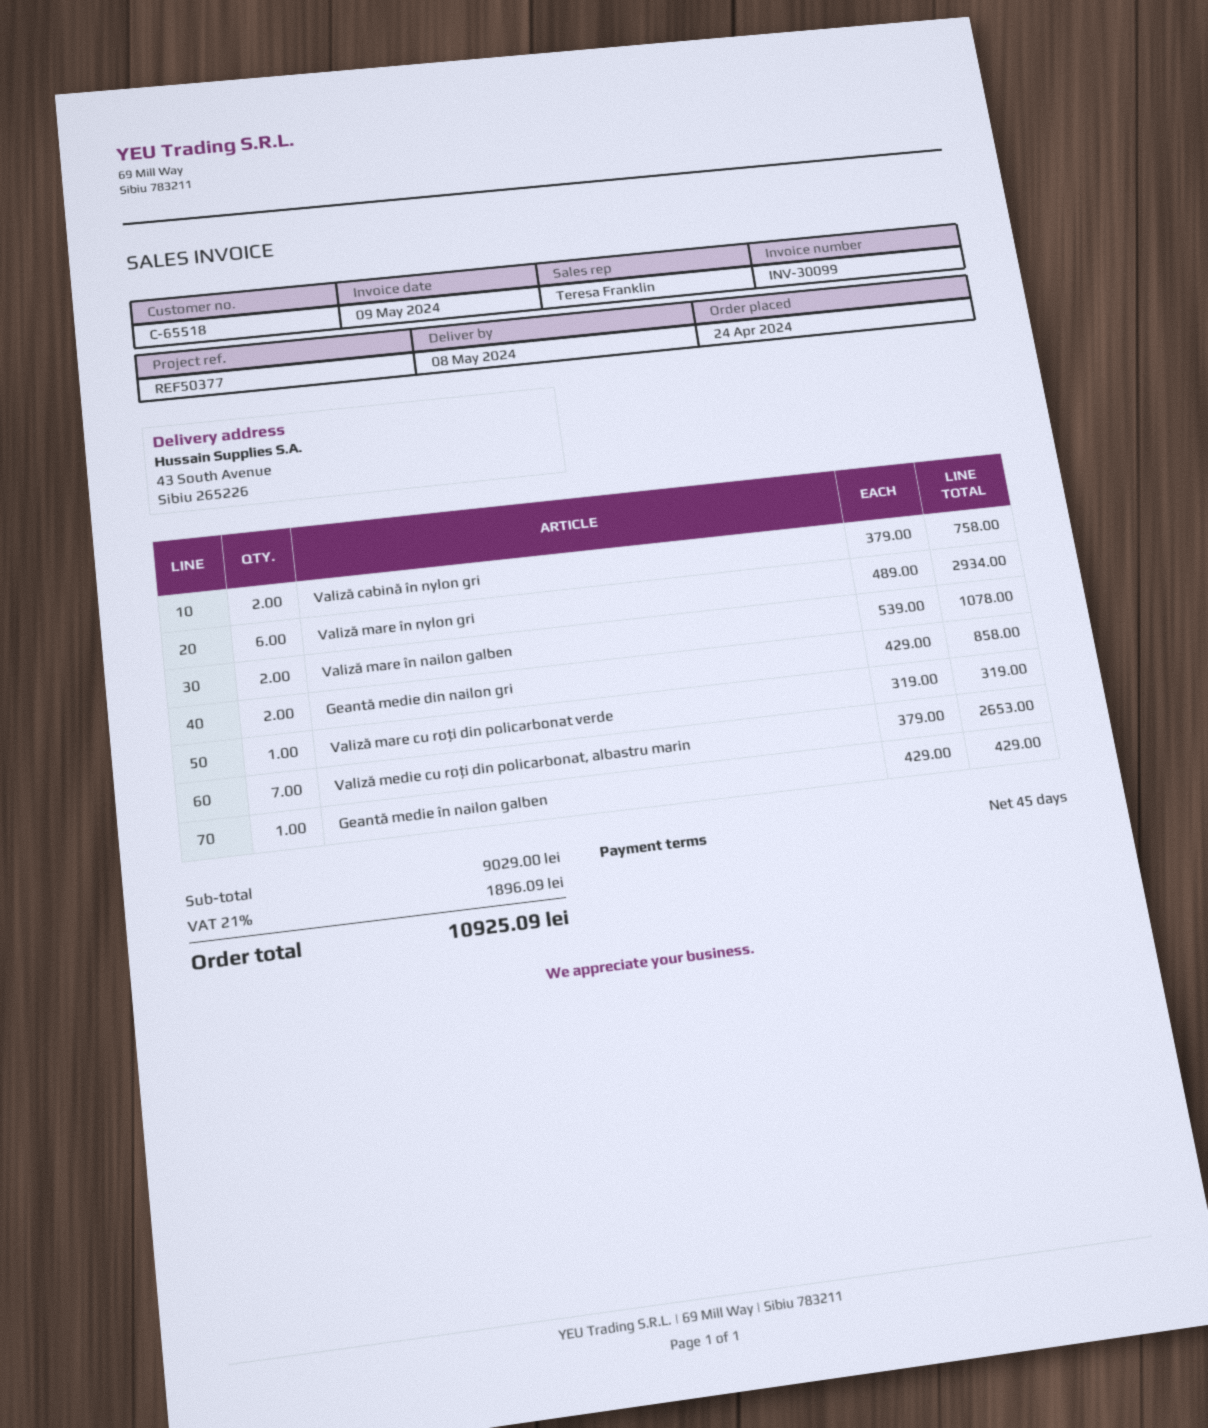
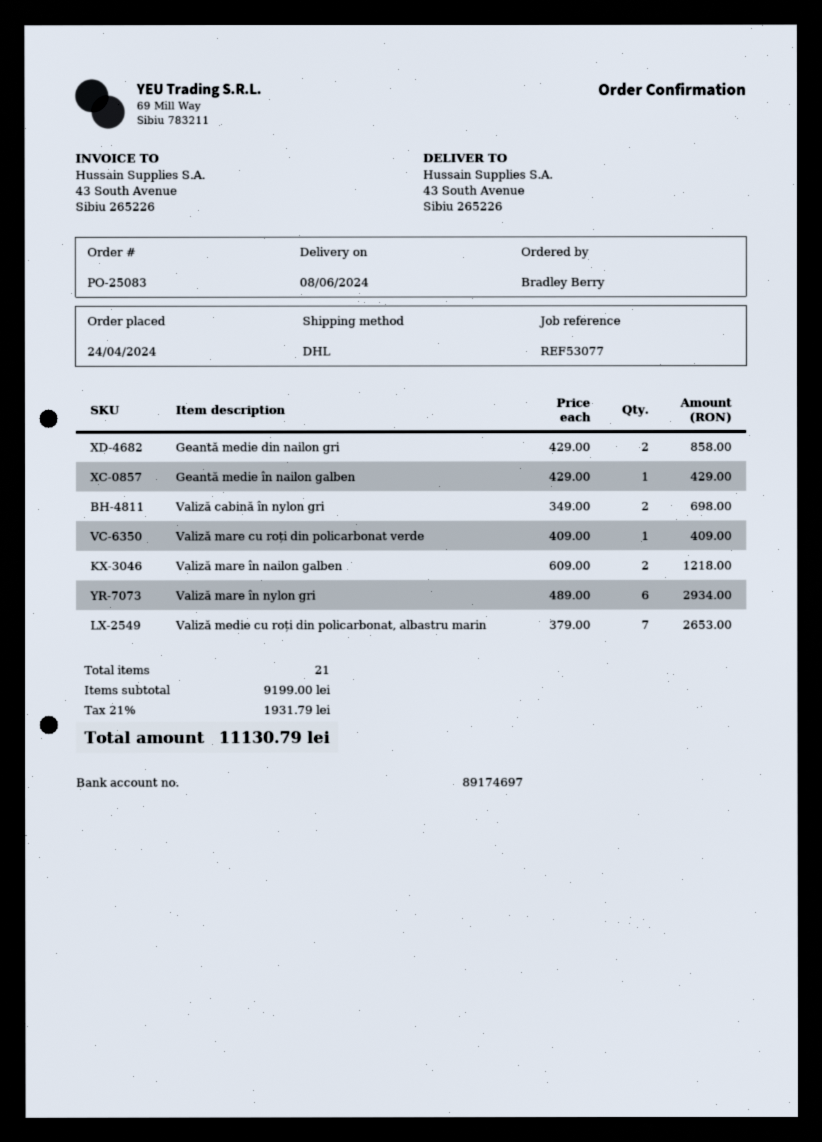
delivery date: 2024-05-08 -> 2024-06-08
reference: REF50377 -> REF53077
Valiză cabină în nylon gri: 2 x 379.00 = 758.00 -> 2 x 349.00 = 698.00
Valiză mare în nailon galben: 2 x 539.00 = 1078.00 -> 2 x 609.00 = 1218.00
Valiză mare cu roți din policarbonat verde: 1 x 319.00 = 319.00 -> 1 x 409.00 = 409.00
subtotal: 9029.00 -> 9199.00
tax: 21% = 1896.09 -> 21% = 1931.79
total: 10925.09 -> 11130.79

